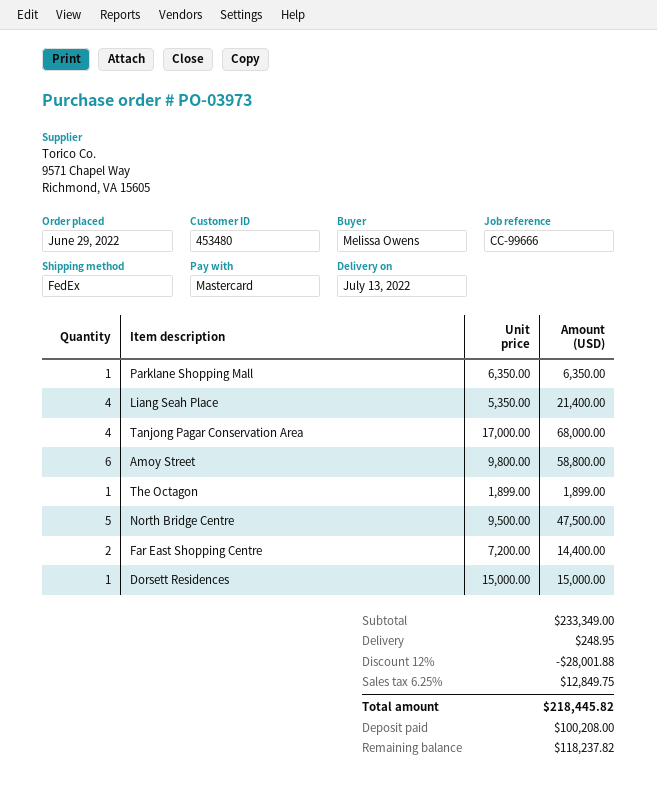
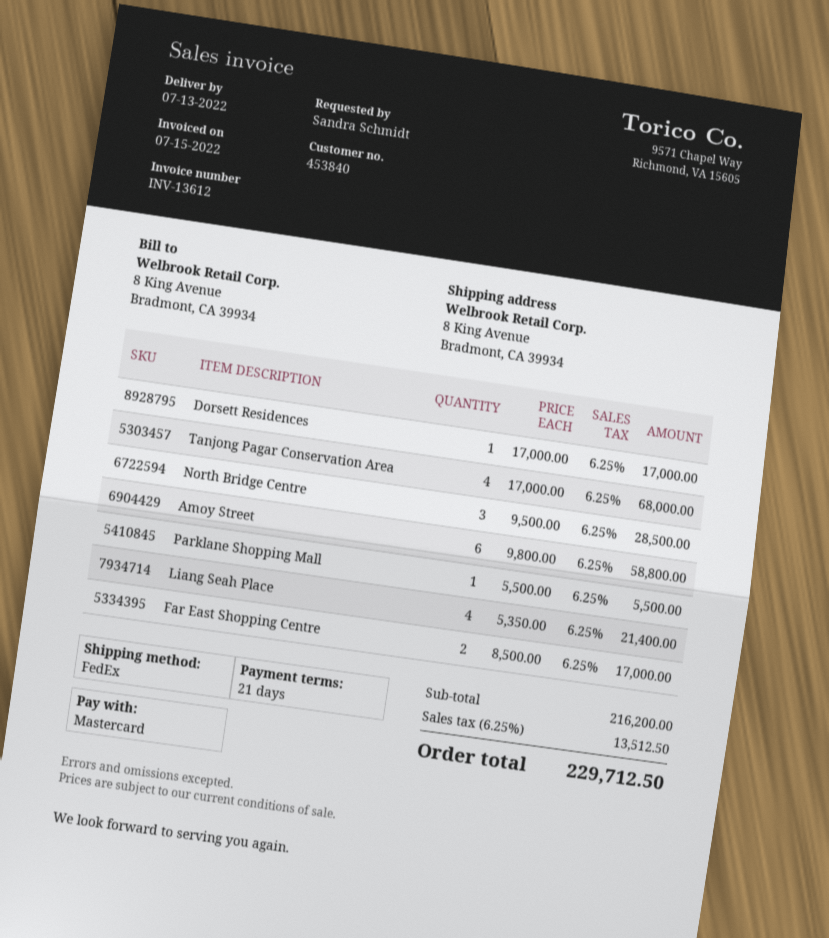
customer number: 453480 -> 453840
ordered by: Melissa Owens -> Sandra Schmidt
Parklane Shopping Mall: 1 x 6350.00 = 6350.00 -> 1 x 5500.00 = 5500.00
The Octagon: 1 x 1899.00 = 1899.00 -> none
North Bridge Centre: 5 x 9500.00 = 47500.00 -> 3 x 9500.00 = 28500.00
Far East Shopping Centre: 2 x 7200.00 = 14400.00 -> 2 x 8500.00 = 17000.00
Dorsett Residences: 1 x 15000.00 = 15000.00 -> 1 x 17000.00 = 17000.00
subtotal: 233349.00 -> 216200.00
discount: 12% = 28001.88 -> none
shipping: 248.95 -> none
tax: 6.25% = 12849.75 -> 6.25% = 13512.50
total: 218445.82 -> 229712.50

